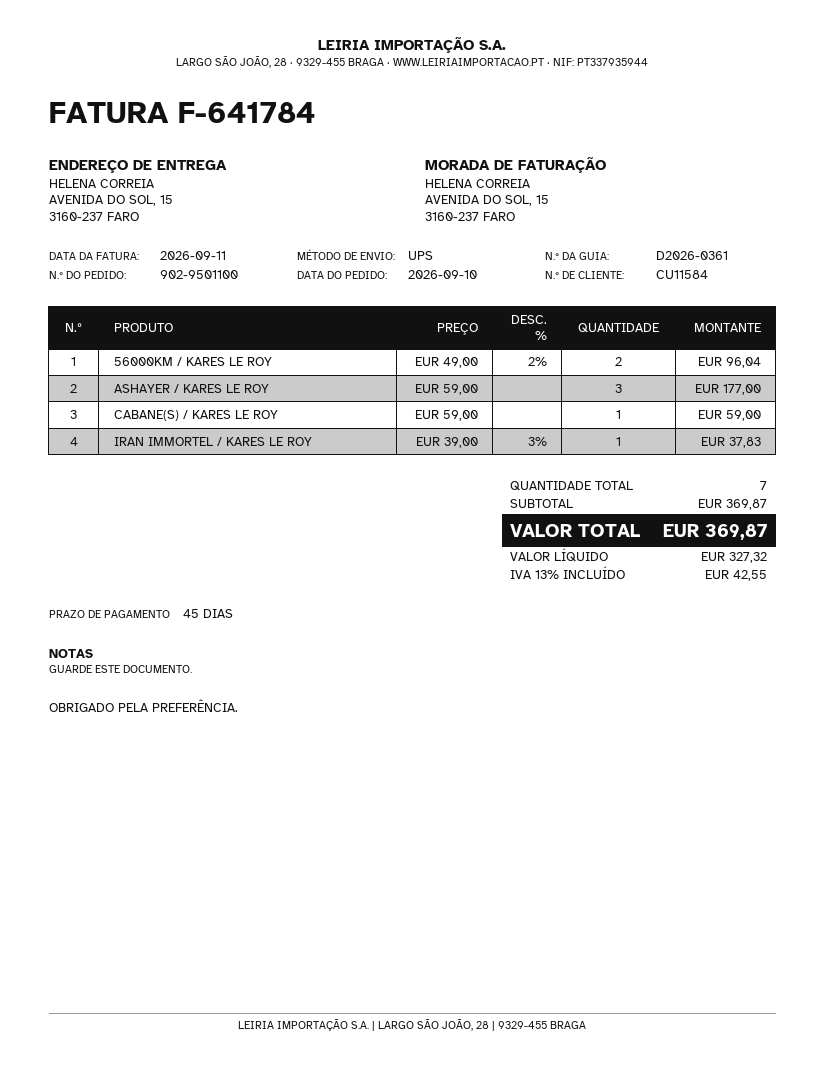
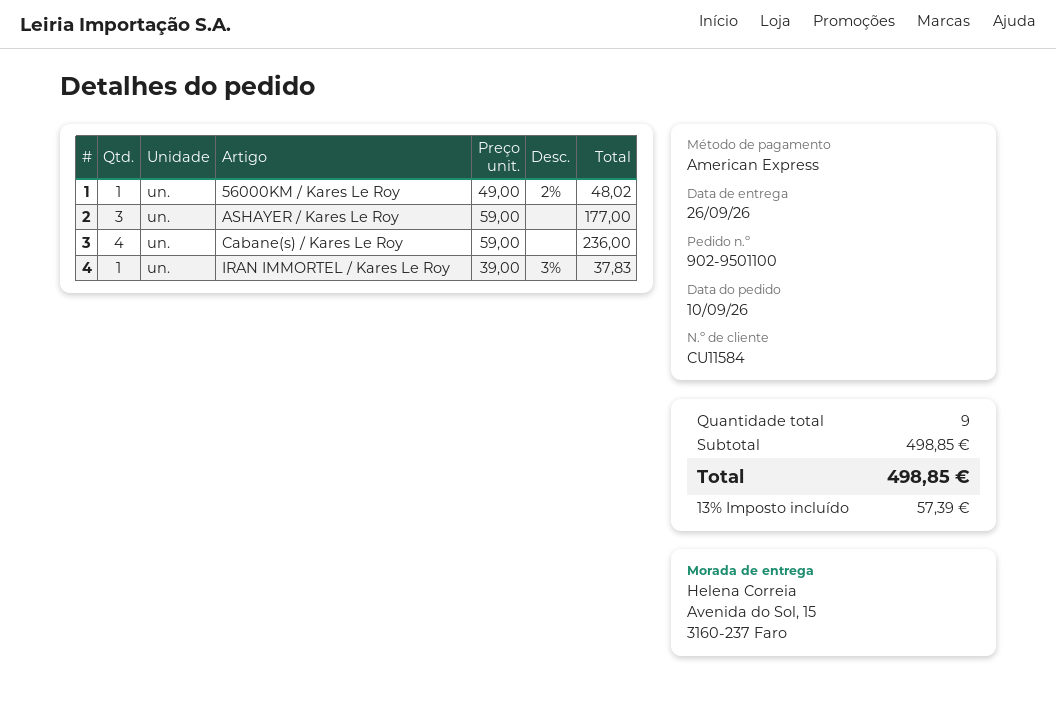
56000KM / KARES LE ROY: 2 x 49.00 - 2% = 96.04 -> 1 x 49.00 - 2% = 48.02
CABANE(S) / KARES LE ROY: 1 x 59.00 = 59.00 -> 4 x 59.00 = 236.00
total quantity: 7 -> 9
subtotal: 369.87 -> 498.85
tax: 13% = 42.55 -> 13% = 57.39
total: 369.87 -> 498.85

